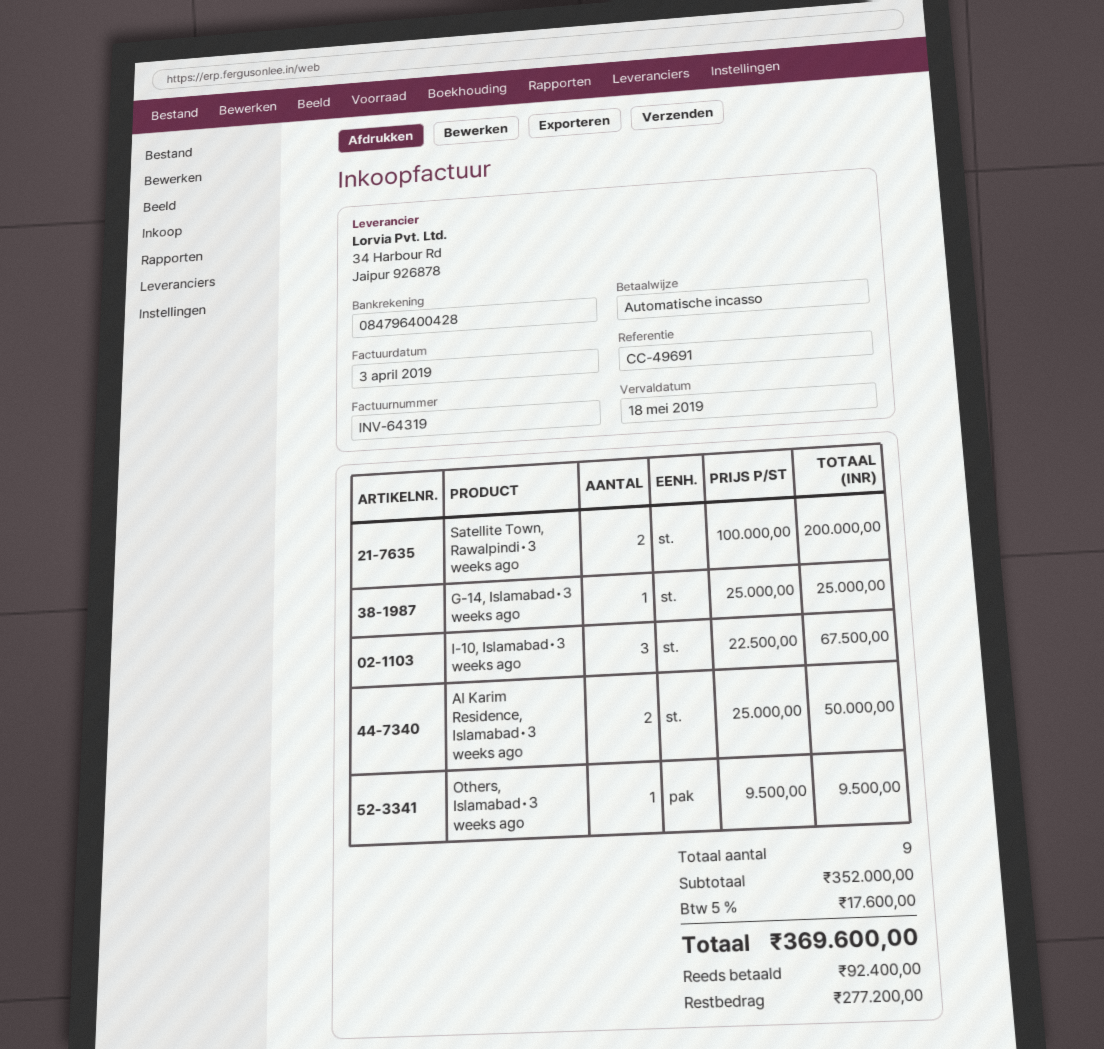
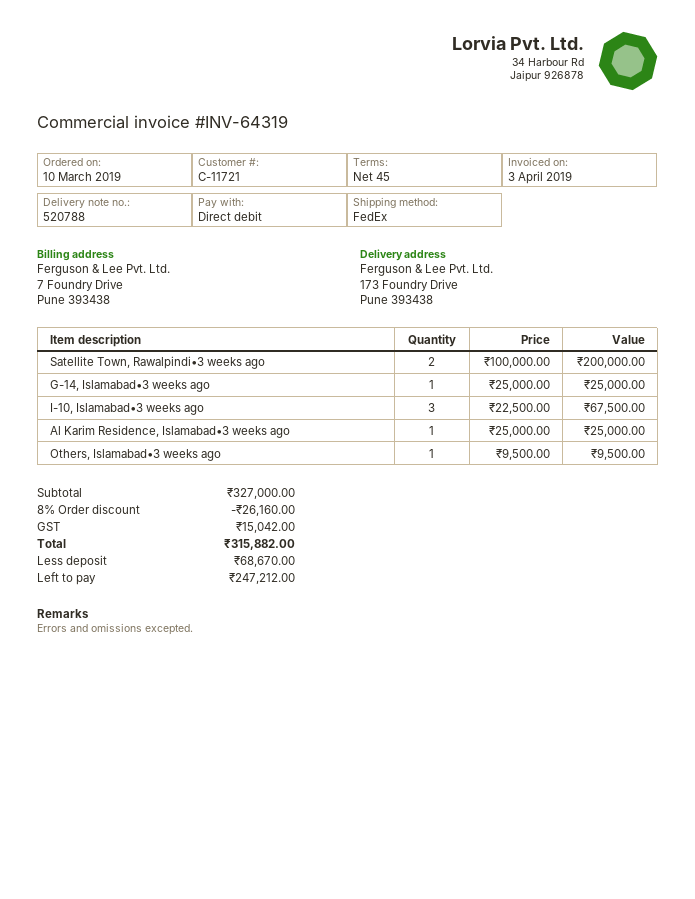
Al Karim Residence, Islamabad•3 weeks ago: 2 x 25000.00 = 50000.00 -> 1 x 25000.00 = 25000.00
subtotal: 352000.00 -> 327000.00
discount: none -> 8% = 26160.00
tax: 17600.00 -> 15042.00
total: 369600.00 -> 315882.00
deposit: 92400.00 -> 68670.00
balance: 277200.00 -> 247212.00

